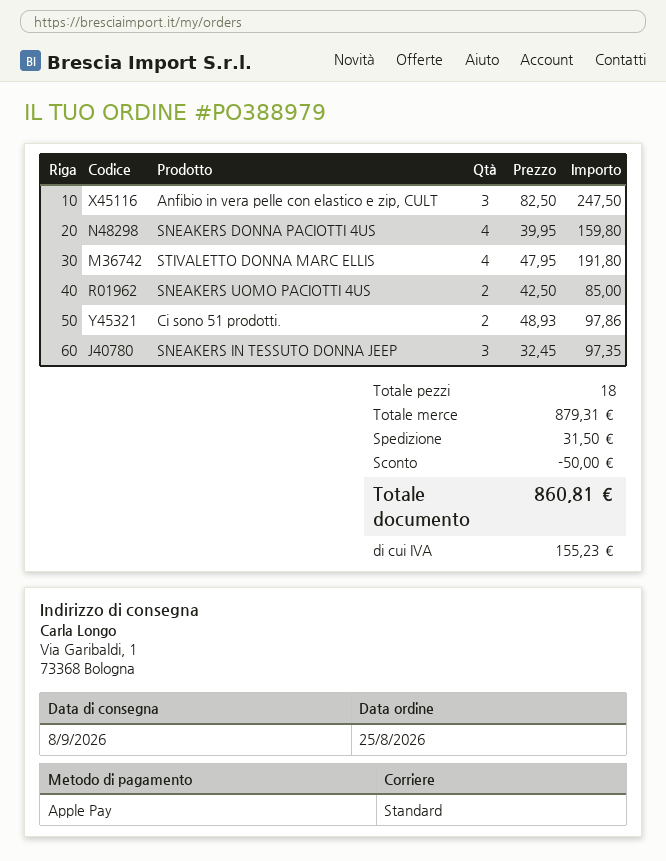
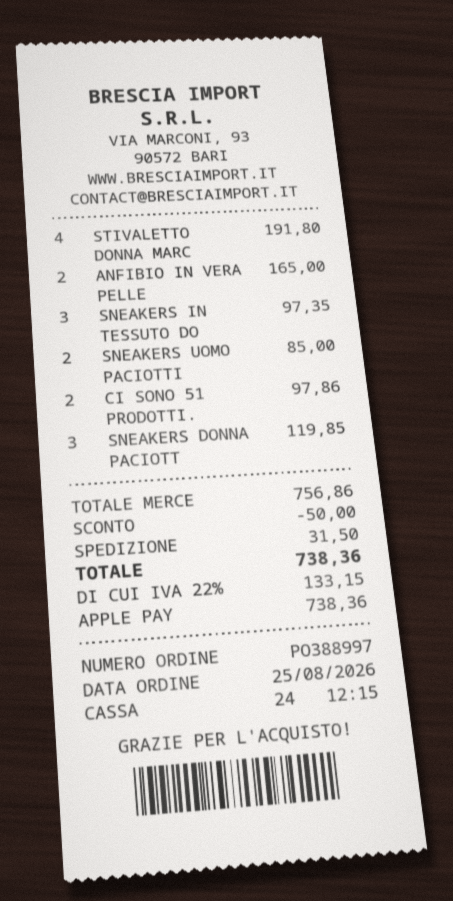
order number: PO388979 -> PO388997
Anfibio in vera pelle con elastico e zip, CULT: 3 for 247.50 -> 2 for 165.00
SNEAKERS DONNA PACIOTTI 4US: 4 for 159.80 -> 3 for 119.85
subtotal: 879.31 -> 756.86
tax: 155.23 -> 133.15
total: 860.81 -> 738.36

